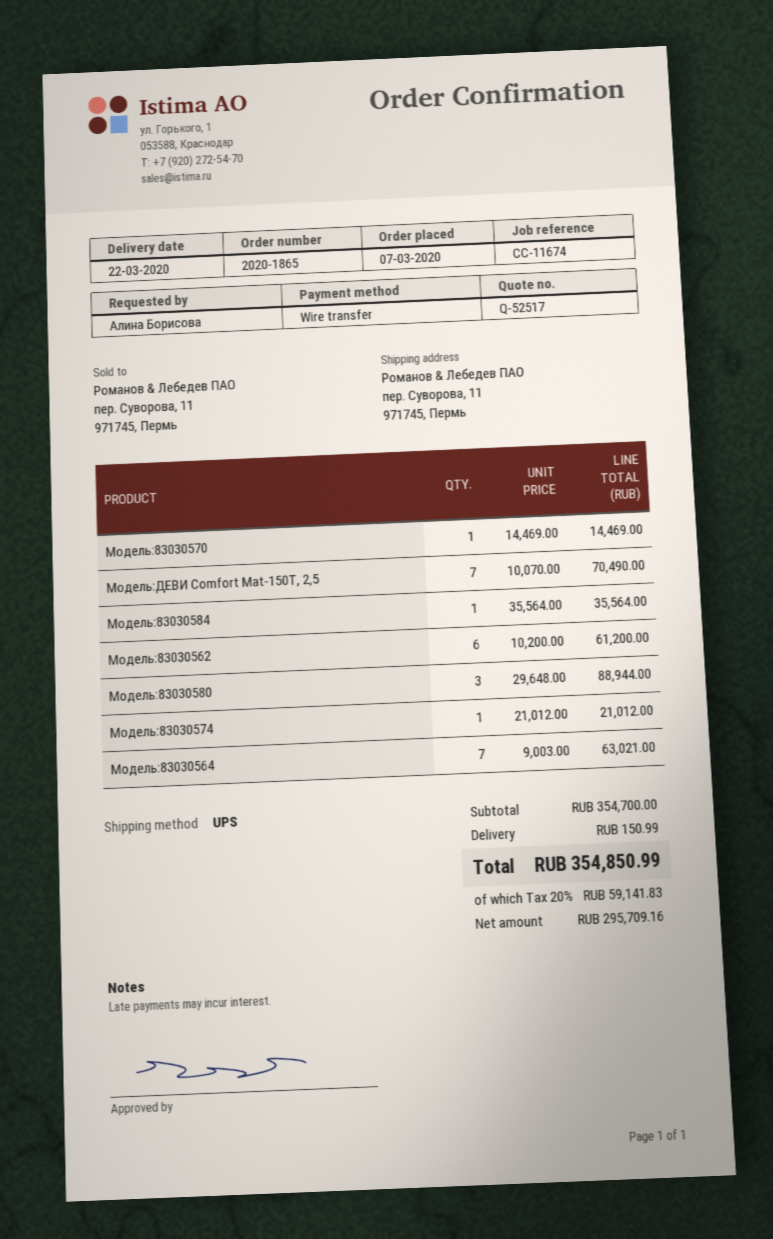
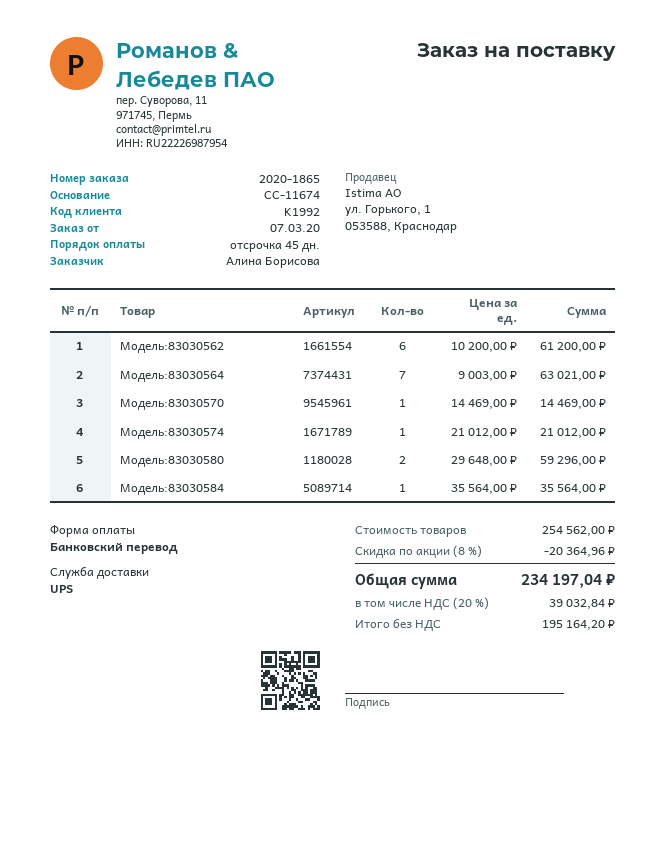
Модель:ДЕВИ Comfort Mat-150T, 2,5: 7 x 10070.00 = 70490.00 -> none
Модель:83030580: 3 x 29648.00 = 88944.00 -> 2 x 29648.00 = 59296.00
subtotal: 354700.00 -> 254562.00
discount: none -> 8% = 20364.96
shipping: 150.99 -> none
net: 295709.16 -> 195164.20
tax: 20% = 59141.83 -> 20% = 39032.84
total: 354850.99 -> 234197.04

